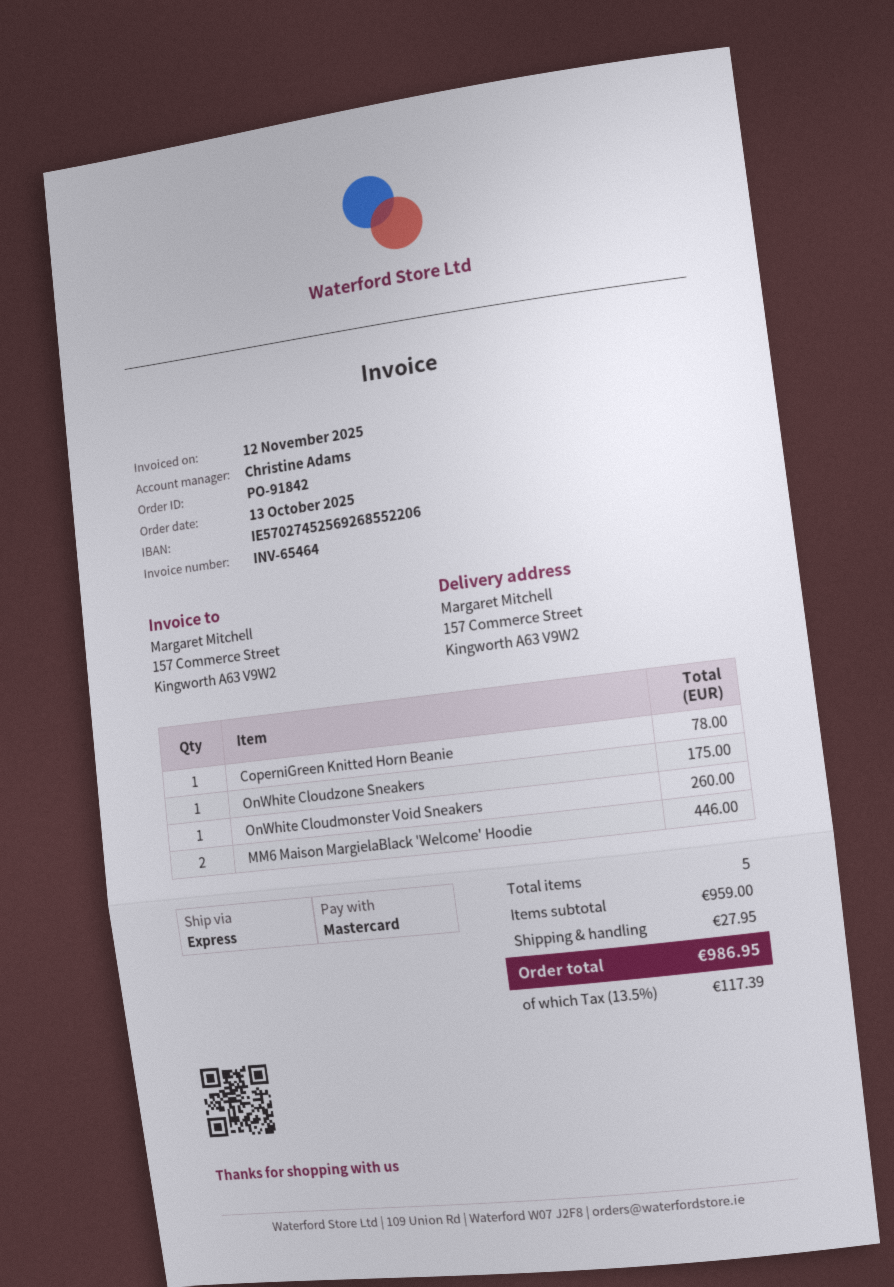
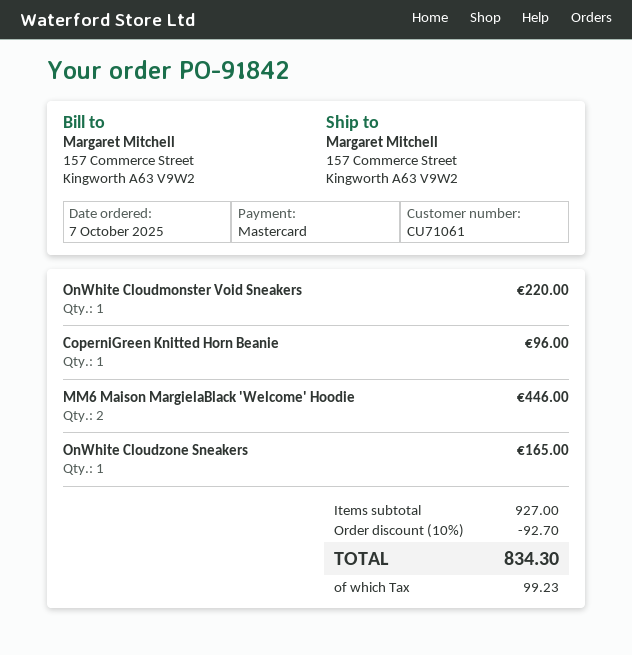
order date: 2025-10-13 -> 2025-10-07
CoperniGreen Knitted Horn Beanie: 1 for 78.00 -> 1 for 96.00
OnWhite Cloudzone Sneakers: 1 for 175.00 -> 1 for 165.00
OnWhite Cloudmonster Void Sneakers: 1 for 260.00 -> 1 for 220.00
subtotal: 959.00 -> 927.00
discount: none -> 10% = 92.70
shipping: 27.95 -> none
tax: 117.39 -> 99.23
total: 986.95 -> 834.30

